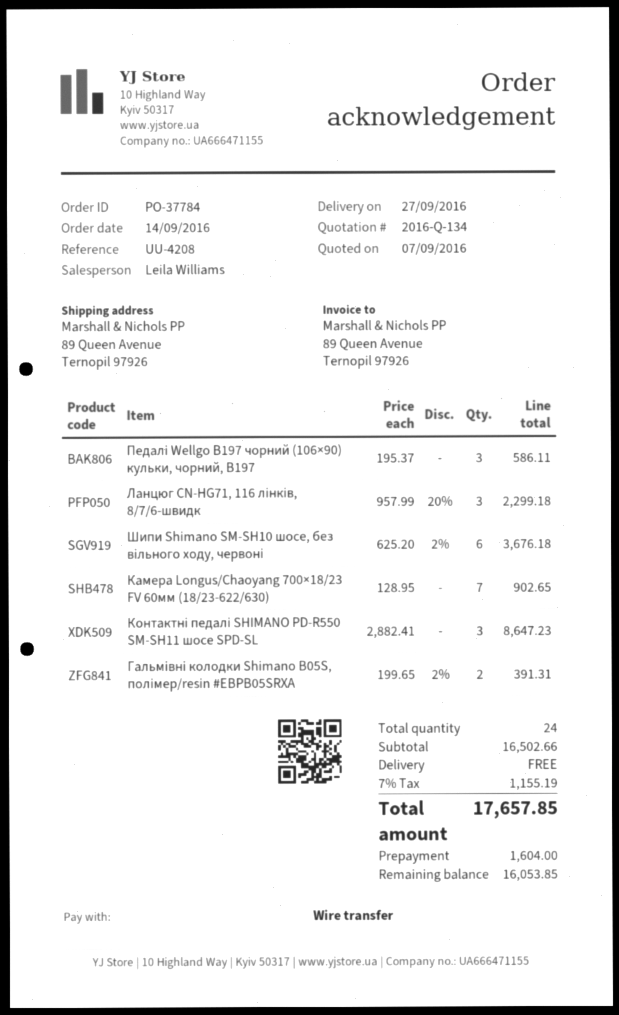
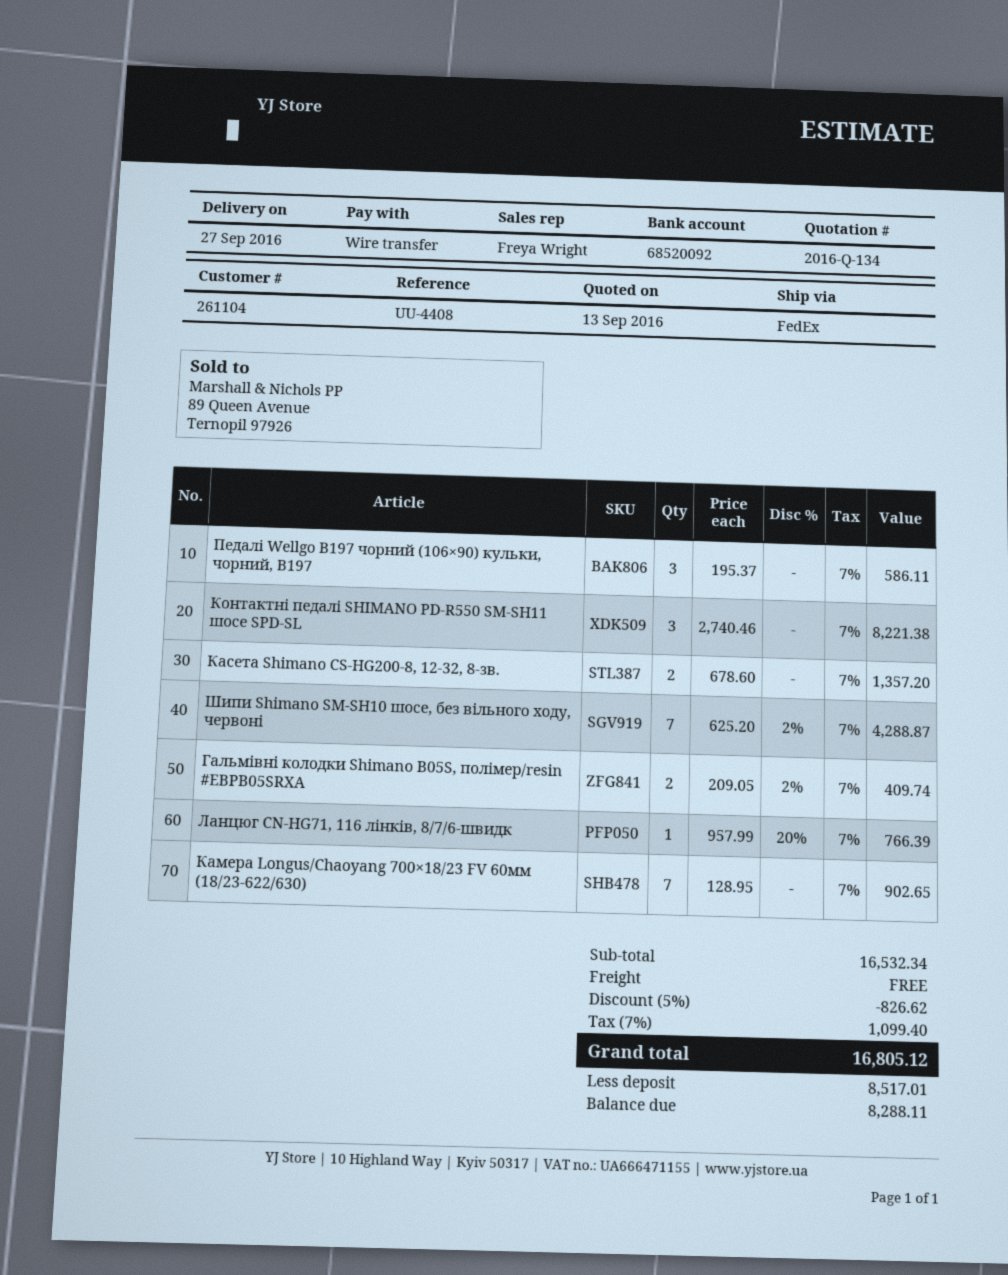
quote date: 2016-09-07 -> 2016-09-13
reference: UU-4208 -> UU-4408
sales rep: Leila Williams -> Freya Wright
Ланцюг CN-HG71, 116 лінків, 8/7/6-швидк: 3 x 957.99 - 20% = 2299.18 -> 1 x 957.99 - 20% = 766.39
Шипи Shimano SM-SH10 шосе, без вільного ходу, червоні: 6 x 625.20 - 2% = 3676.18 -> 7 x 625.20 - 2% = 4288.87
Контактні педалі SHIMANO PD-R550 SM-SH11 шосе SPD-SL: 3 x 2882.41 = 8647.23 -> 3 x 2740.46 = 8221.38
Гальмівні колодки Shimano B05S, полімер/resin #EBPB05SRXA: 2 x 199.65 - 2% = 391.31 -> 2 x 209.05 - 2% = 409.74
Касета Shimano CS-HG200-8, 12-32, 8-зв.: none -> 2 x 678.60 = 1357.20
subtotal: 16502.66 -> 16532.34
discount: none -> 5% = 826.62
tax: 7% = 1155.19 -> 7% = 1099.40
total: 17657.85 -> 16805.12
deposit: 1604.00 -> 8517.01
balance: 16053.85 -> 8288.11

